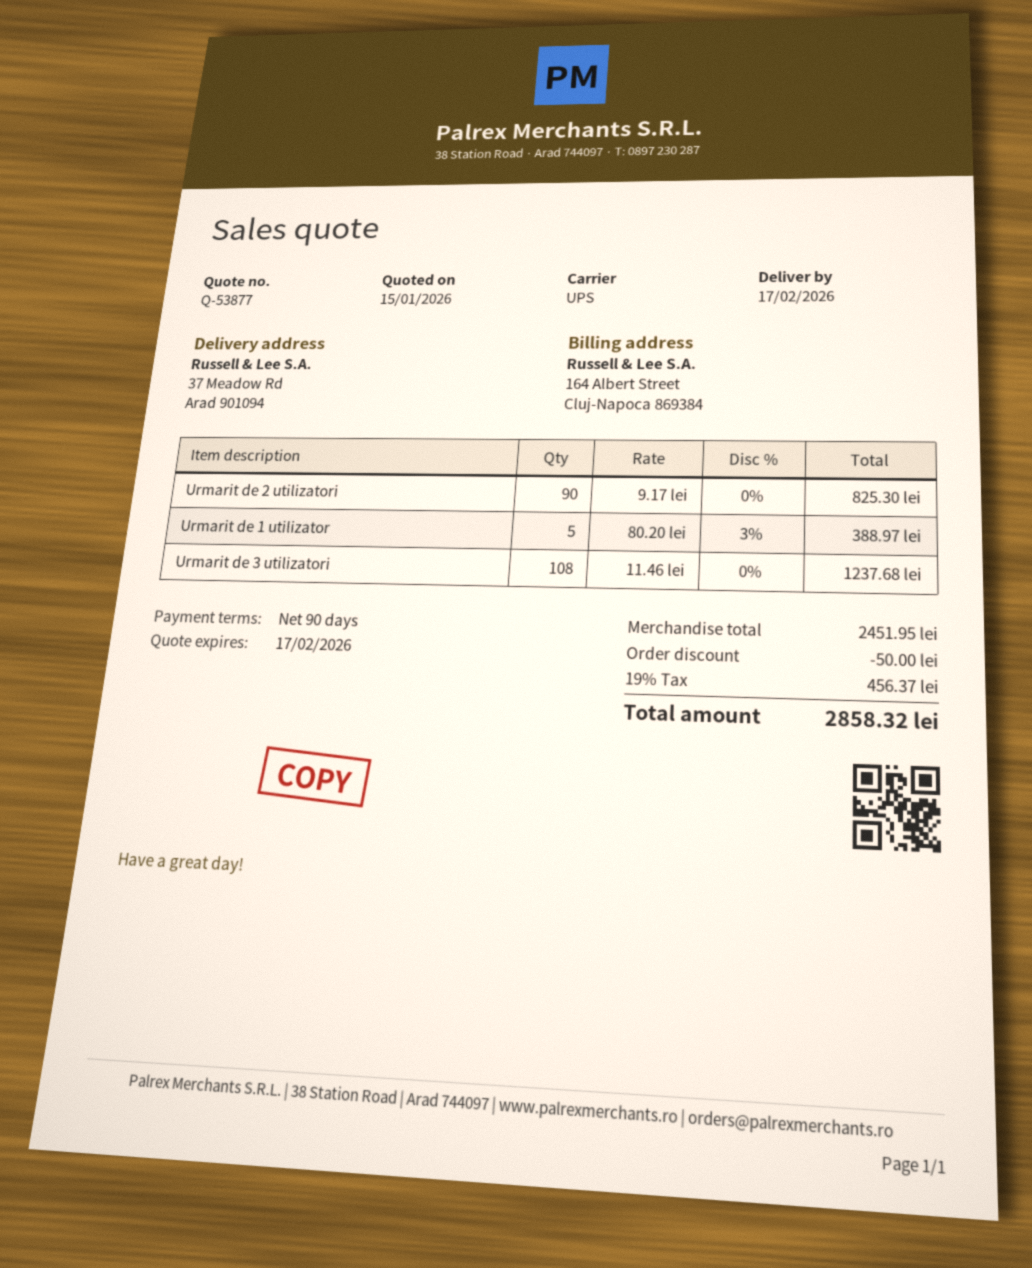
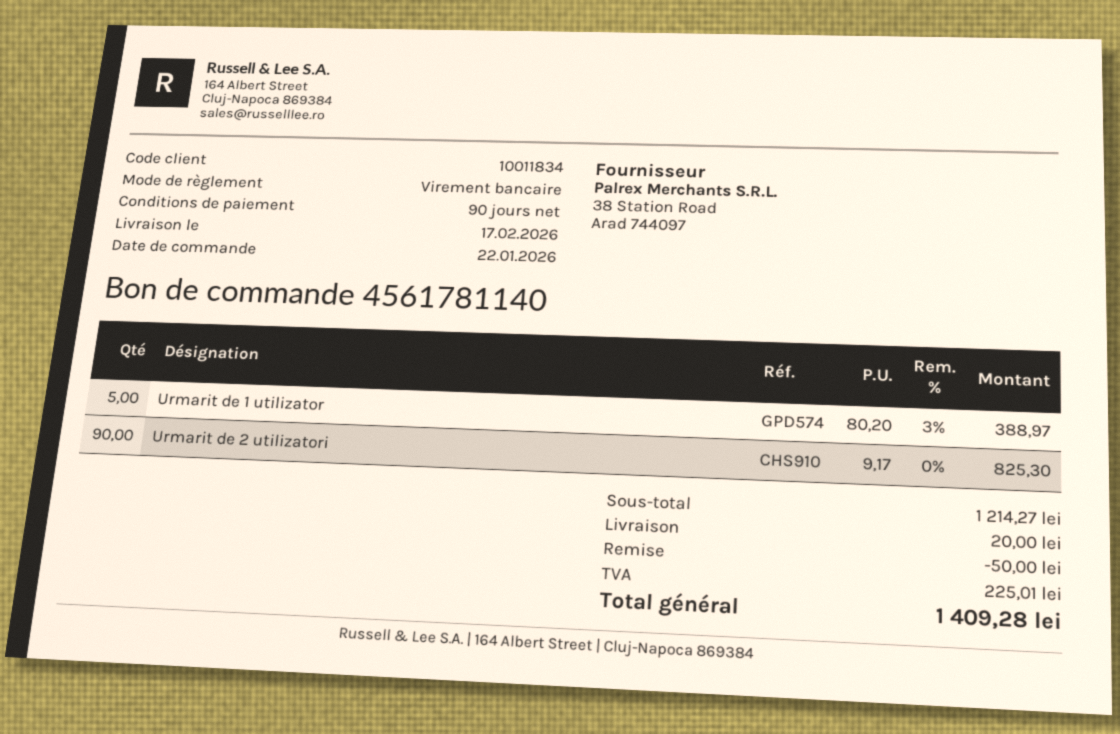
Urmarit de 3 utilizatori: 108 x 11.46 = 1237.68 -> none
subtotal: 2451.95 -> 1214.27
shipping: none -> 20.00
tax: 456.37 -> 225.01
total: 2858.32 -> 1409.28

